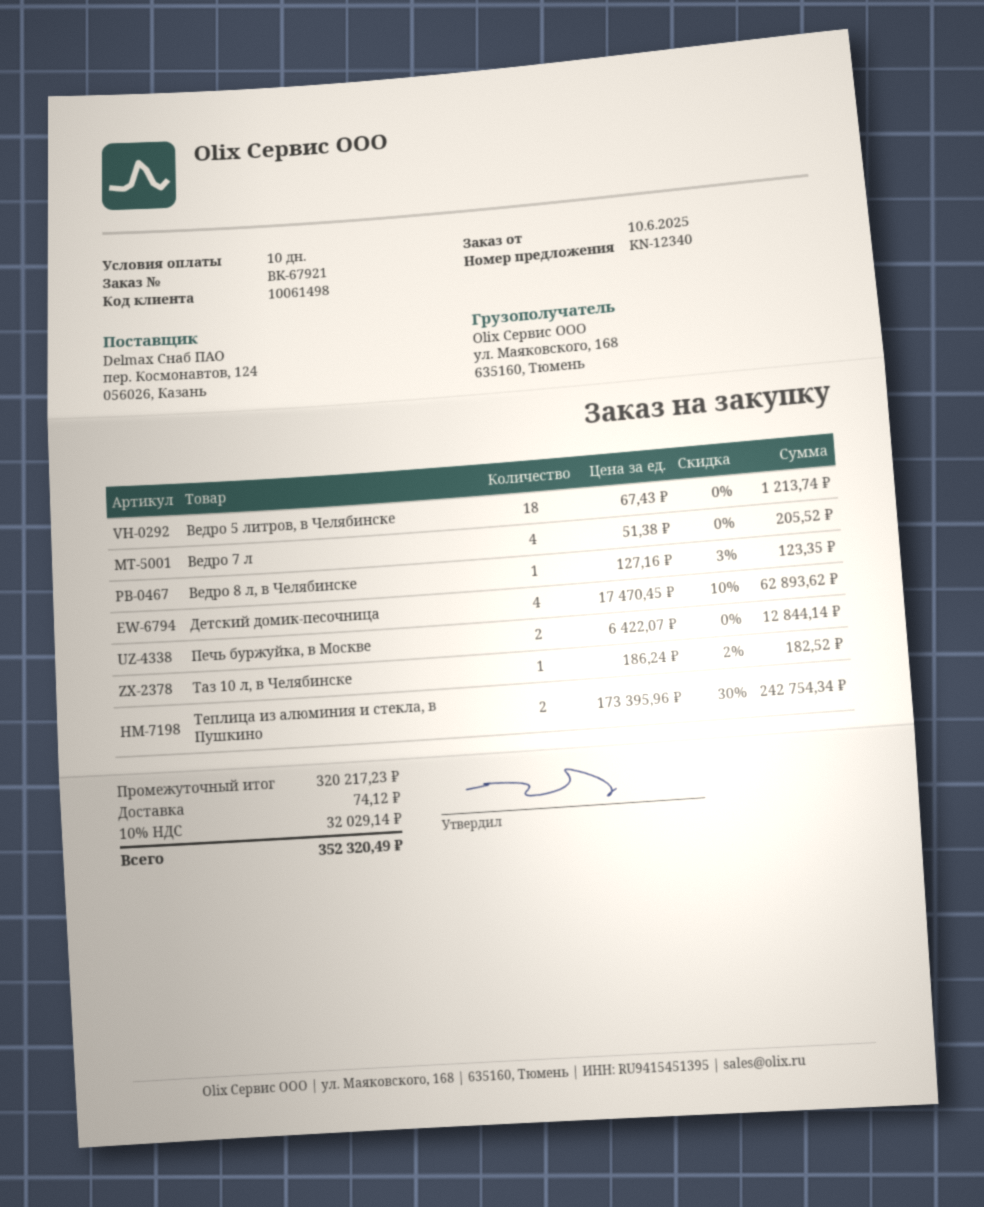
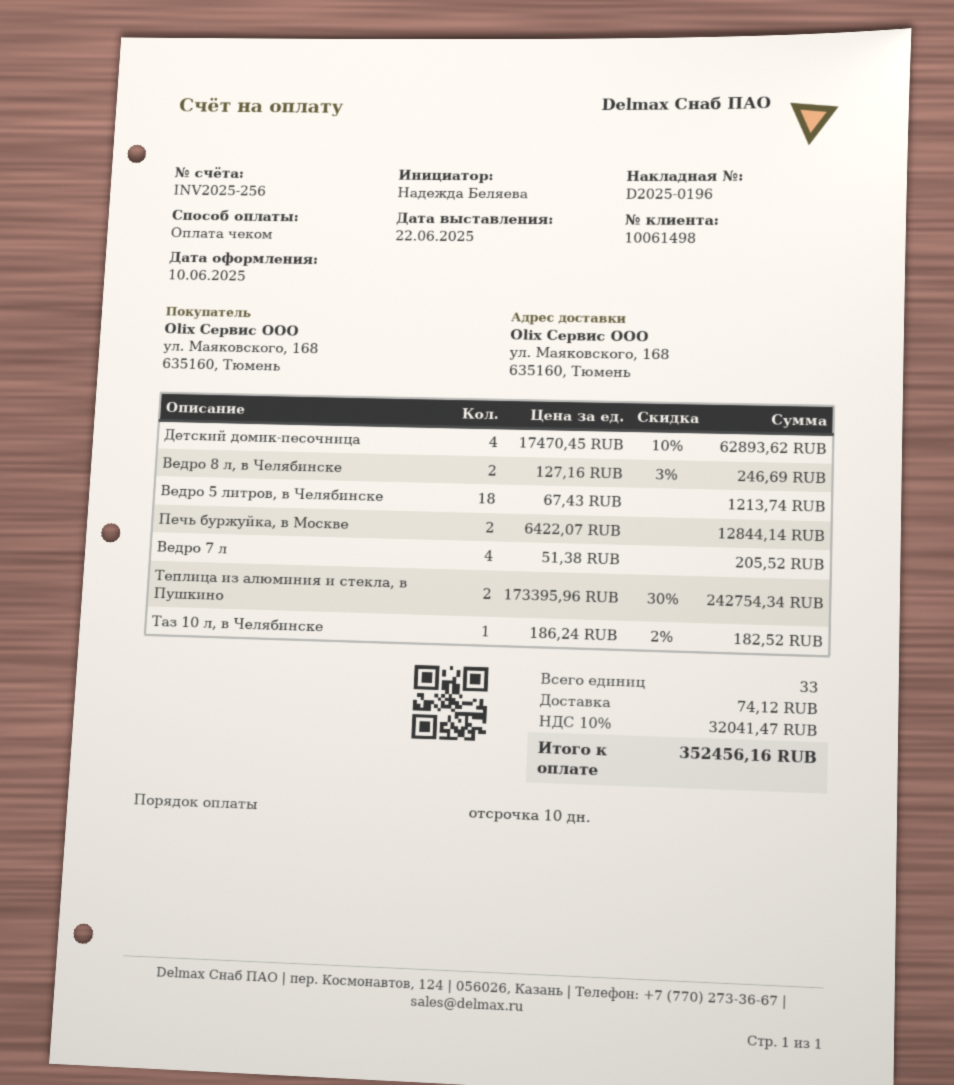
Ведро 8 л, в Челябинске: 1 x 127.16 - 3% = 123.35 -> 2 x 127.16 - 3% = 246.69
tax: 10% = 32029.14 -> 10% = 32041.47
total: 352320.49 -> 352456.16

